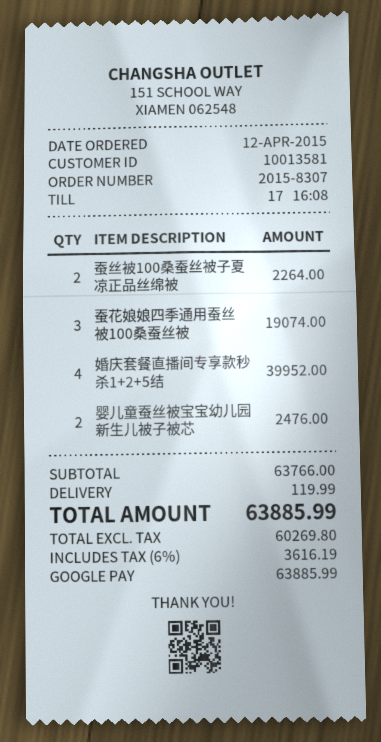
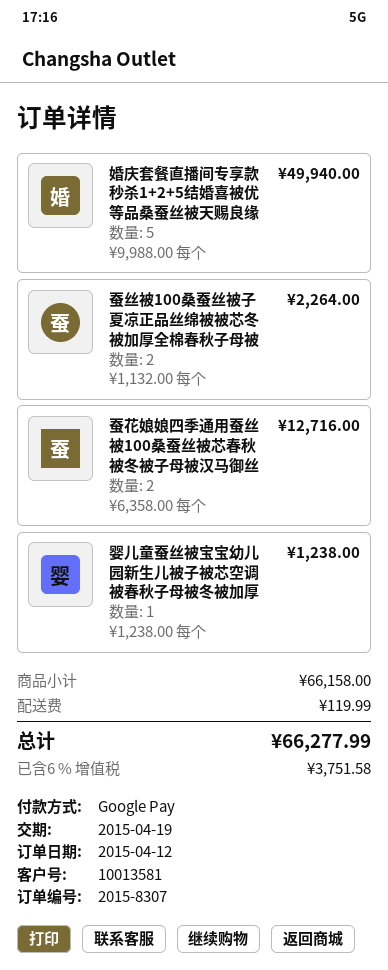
蚕花娘娘四季通用蚕丝被100桑蚕丝被: 3 for 19074.00 -> 2 for 12716.00
婚庆套餐直播间专享款秒杀1+2+5结: 4 for 39952.00 -> 5 for 49940.00
婴儿童蚕丝被宝宝幼儿园新生儿被子被芯: 2 for 2476.00 -> 1 for 1238.00
subtotal: 63766.00 -> 66158.00
tax: 6% = 3616.19 -> 6% = 3751.58
total: 63885.99 -> 66277.99

